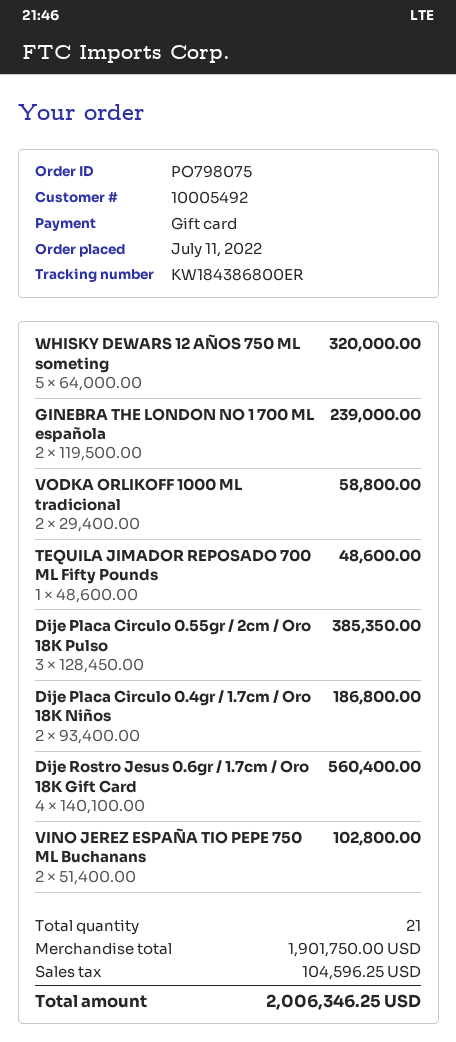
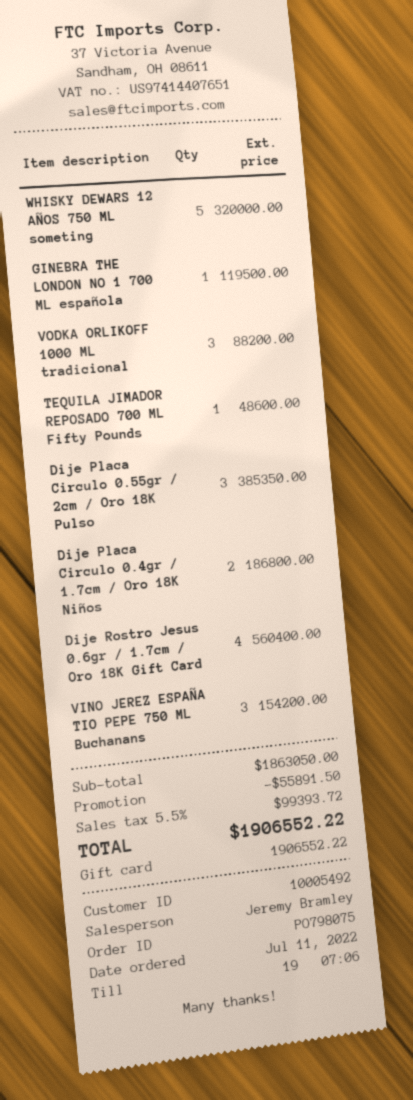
GINEBRA THE LONDON NO 1 700 ML española: 2 for 239000.00 -> 1 for 119500.00
VODKA ORLIKOFF 1000 ML tradicional: 2 for 58800.00 -> 3 for 88200.00
VINO JEREZ ESPAÑA TIO PEPE 750 ML Buchanans: 2 for 102800.00 -> 3 for 154200.00
subtotal: 1901750.00 -> 1863050.00
discount: none -> 55891.50
tax: 104596.25 -> 99393.72
total: 2006346.25 -> 1906552.22

